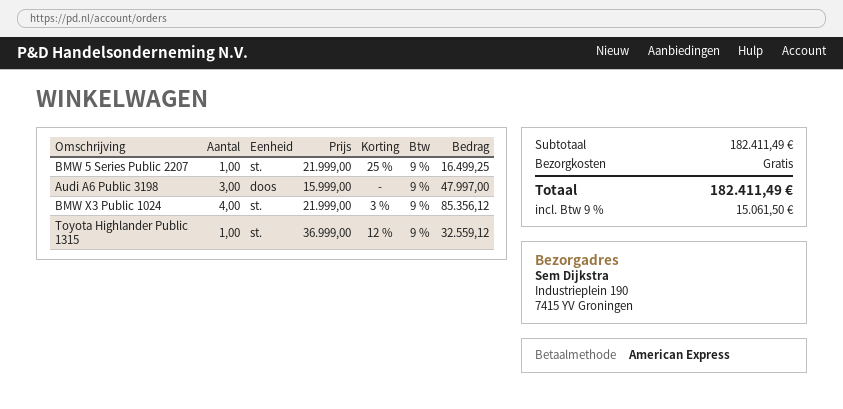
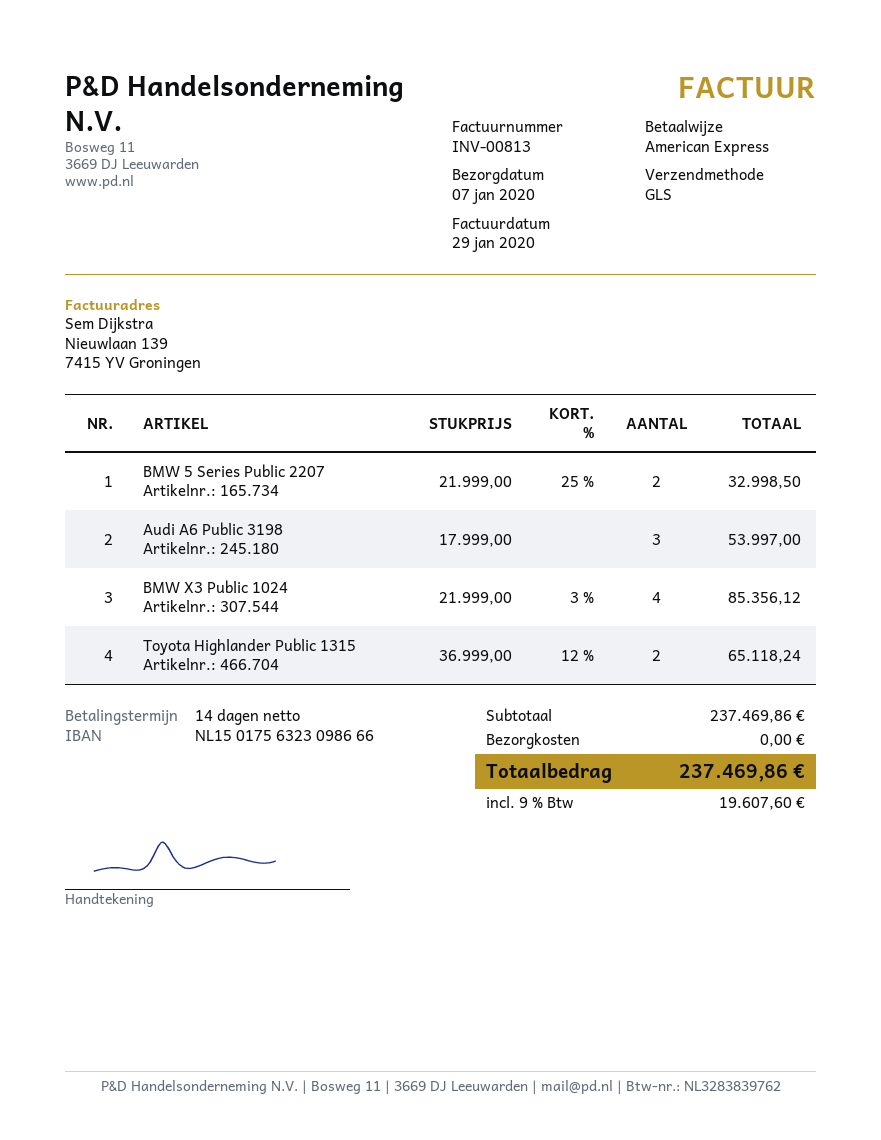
BMW 5 Series Public 2207: 1 x 21999.00 - 25% = 16499.25 -> 2 x 21999.00 - 25% = 32998.50
Audi A6 Public 3198: 3 x 15999.00 = 47997.00 -> 3 x 17999.00 = 53997.00
Toyota Highlander Public 1315: 1 x 36999.00 - 12% = 32559.12 -> 2 x 36999.00 - 12% = 65118.24
subtotal: 182411.49 -> 237469.86
tax: 9% = 15061.50 -> 9% = 19607.60
total: 182411.49 -> 237469.86

